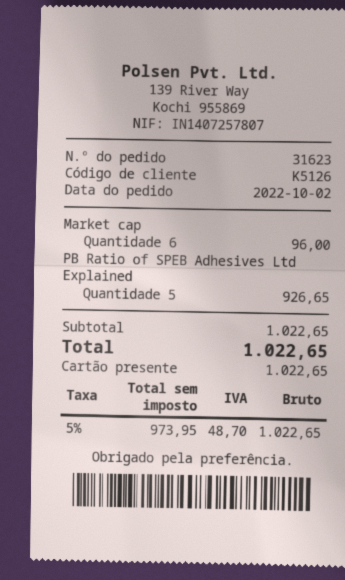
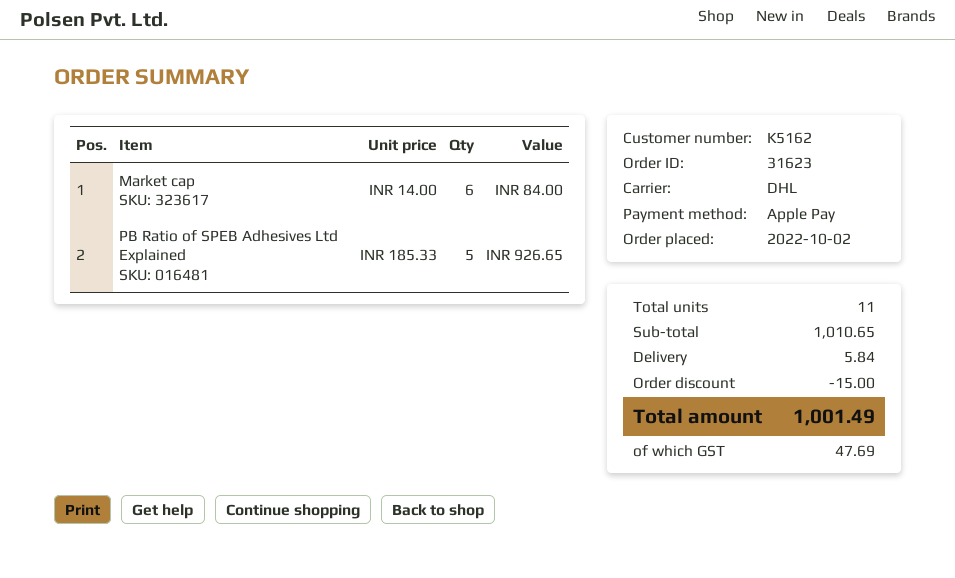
customer number: K5126 -> K5162
payment method: gift card -> Apple Pay
Market cap: 6 for 96.00 -> 6 for 84.00
subtotal: 1022.65 -> 1010.65
discount: none -> 15.00
shipping: none -> 5.84
tax: 48.70 -> 47.69
total: 1022.65 -> 1001.49

